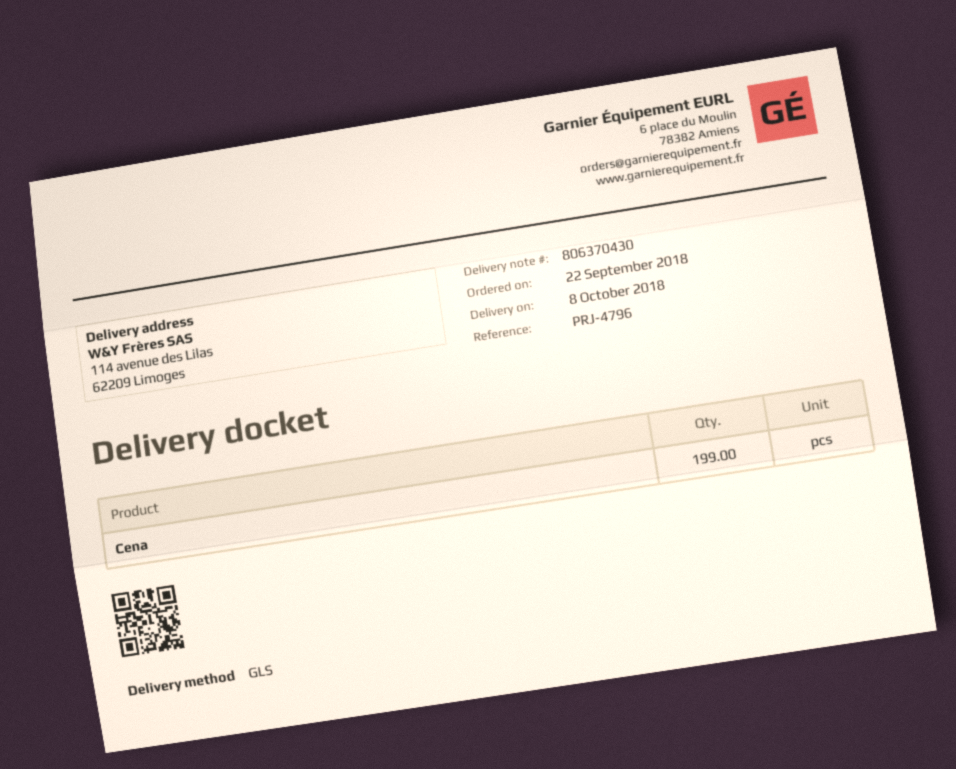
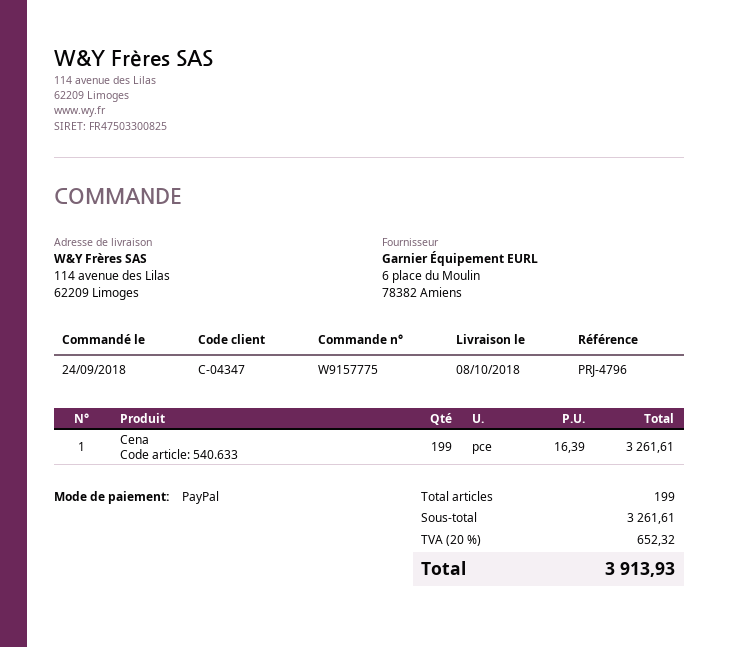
order date: 2018-09-22 -> 2018-09-24

